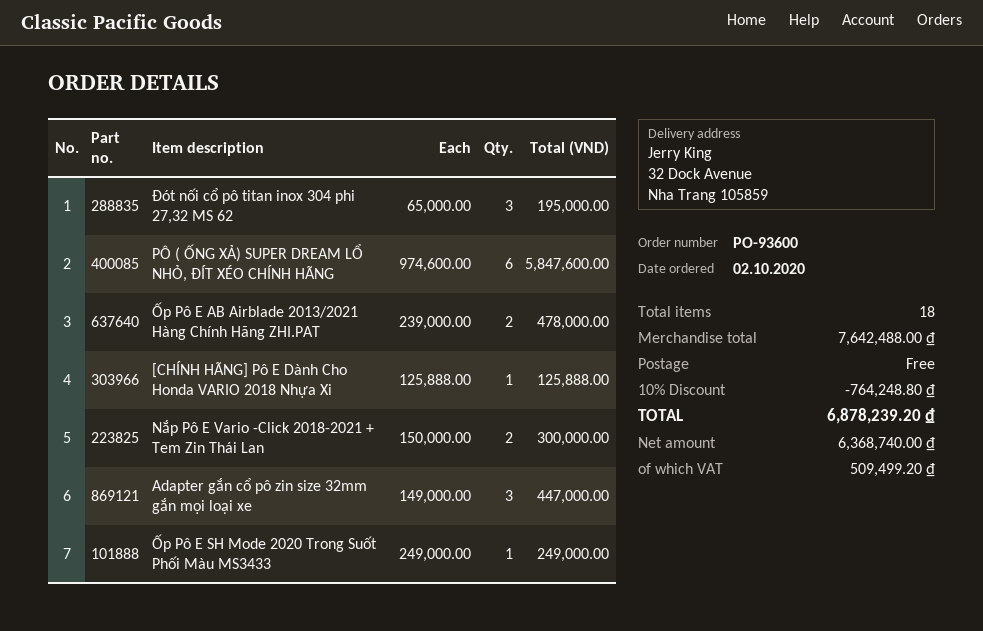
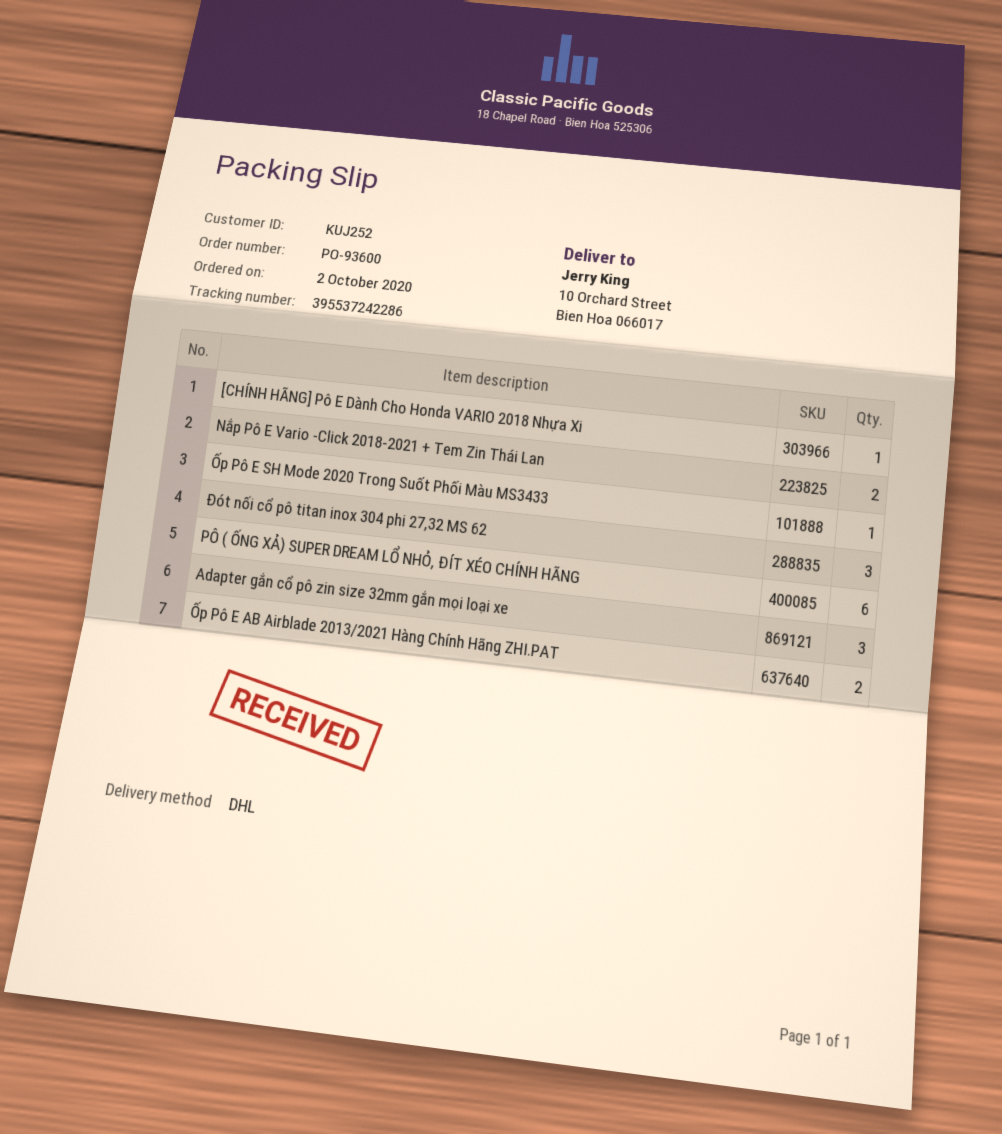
ship to: 32 Dock Avenue, Nha Trang 105859 -> 10 Orchard Street, Bien Hoa 066017

